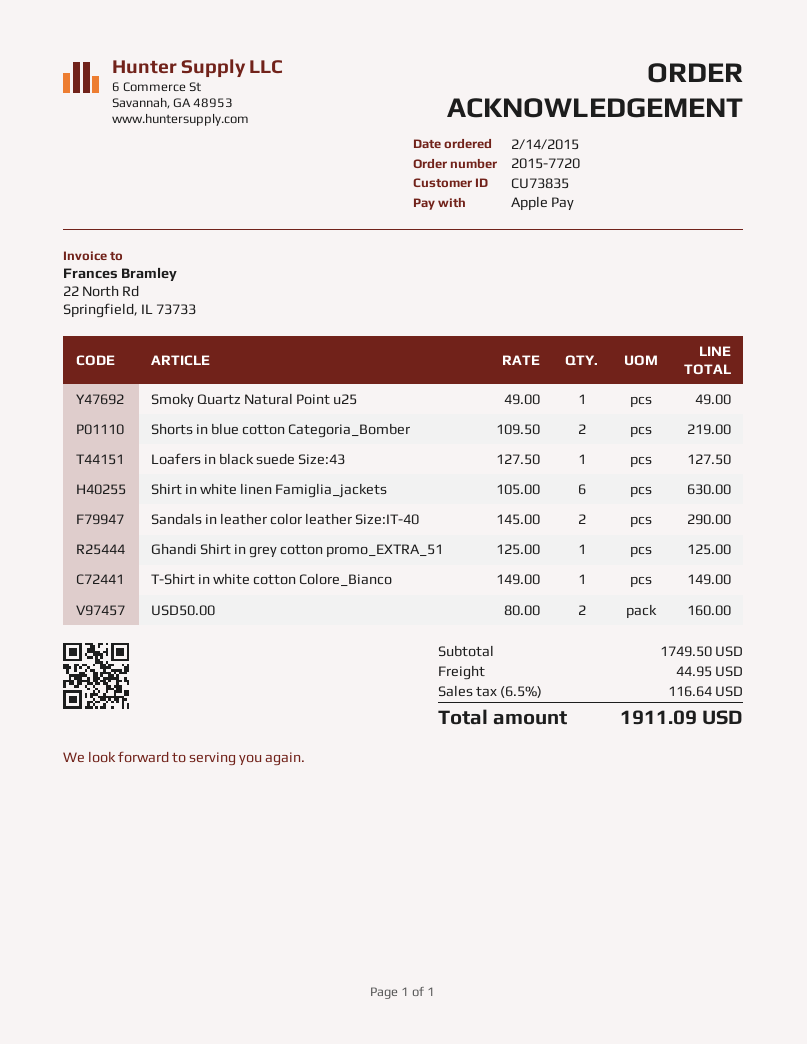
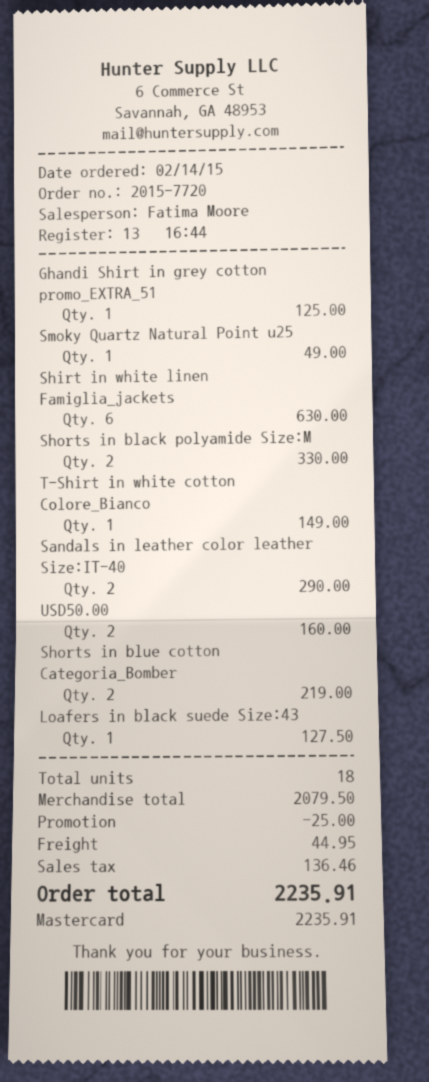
payment method: Apple Pay -> Mastercard
Shorts in black polyamide Size:M: none -> 2 for 330.00
subtotal: 1749.50 -> 2079.50
discount: none -> 25.00
tax: 116.64 -> 136.46
total: 1911.09 -> 2235.91

